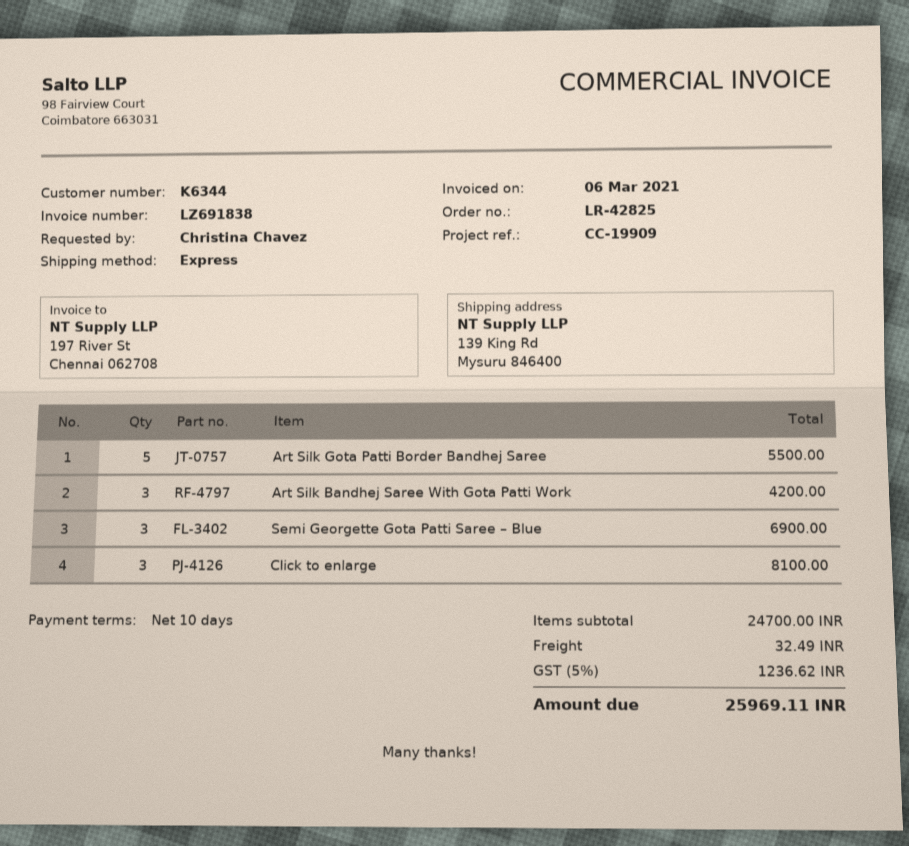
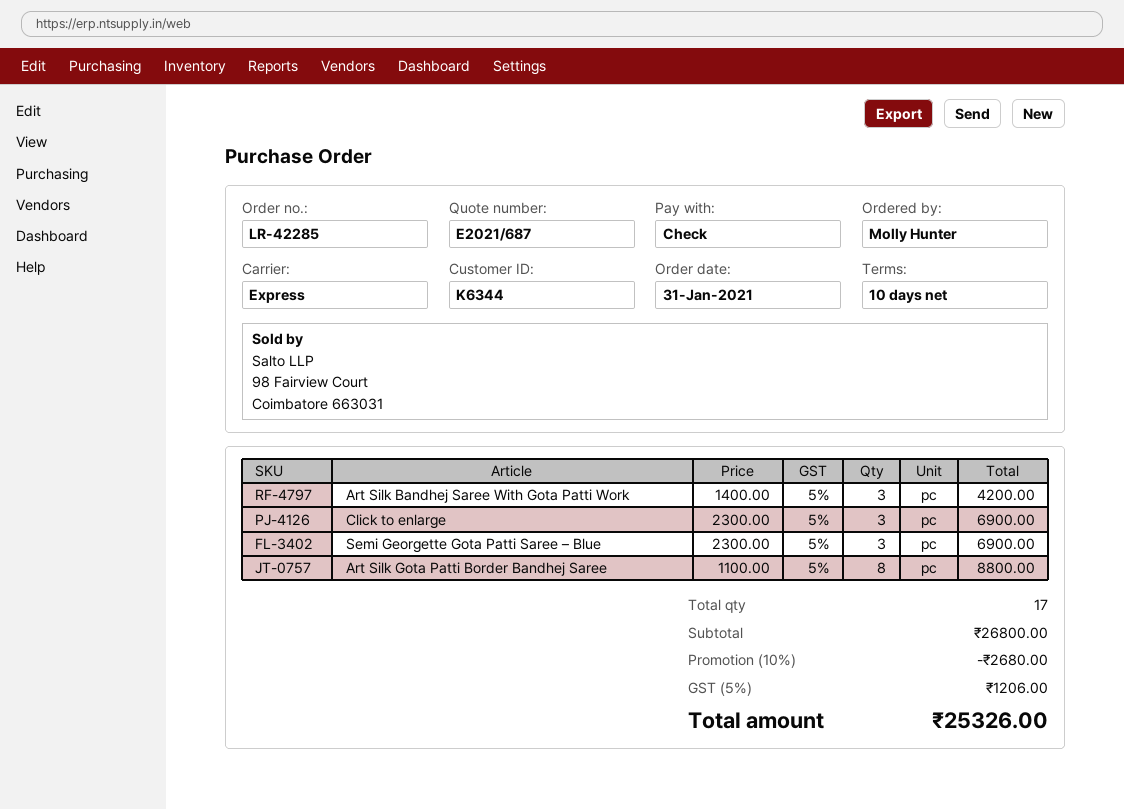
order number: LR-42825 -> LR-42285
ordered by: Christina Chavez -> Molly Hunter
Art Silk Gota Patti Border Bandhej Saree: 5 for 5500.00 -> 8 for 8800.00
Click to enlarge: 3 for 8100.00 -> 3 for 6900.00
subtotal: 24700.00 -> 26800.00
discount: none -> 10% = 2680.00
shipping: 32.49 -> none
tax: 5% = 1236.62 -> 5% = 1206.00
total: 25969.11 -> 25326.00

